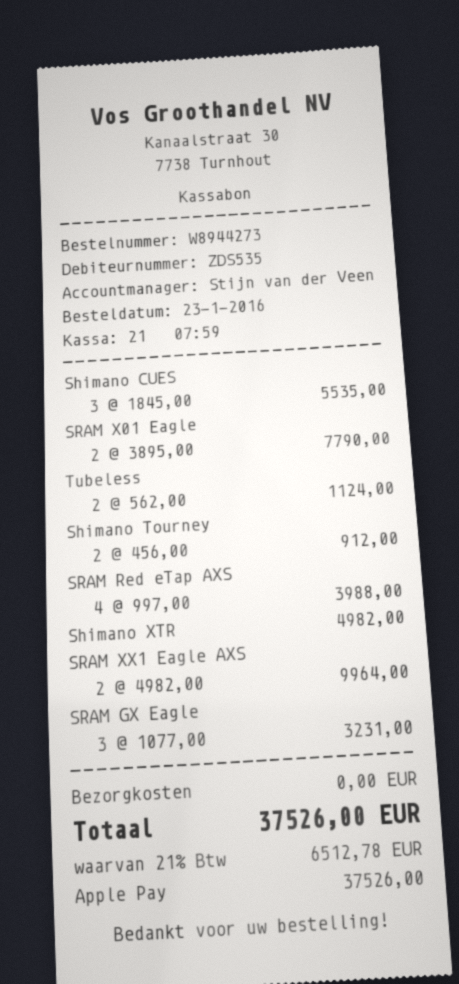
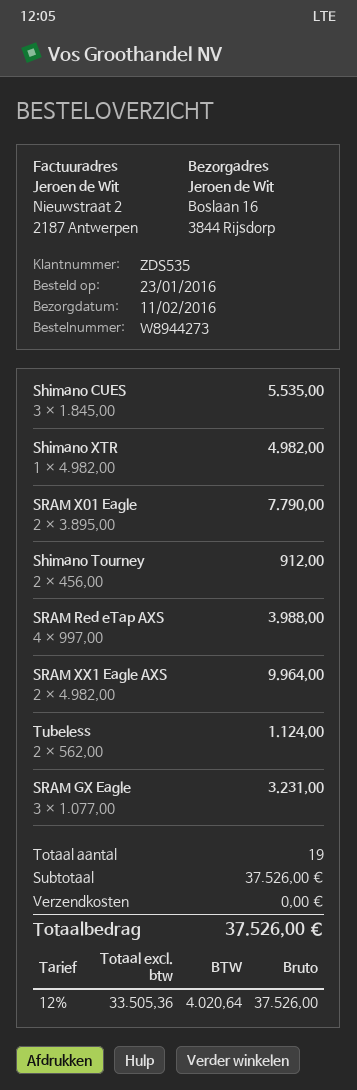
tax: 21% = 6512.78 -> 12% = 4020.64

